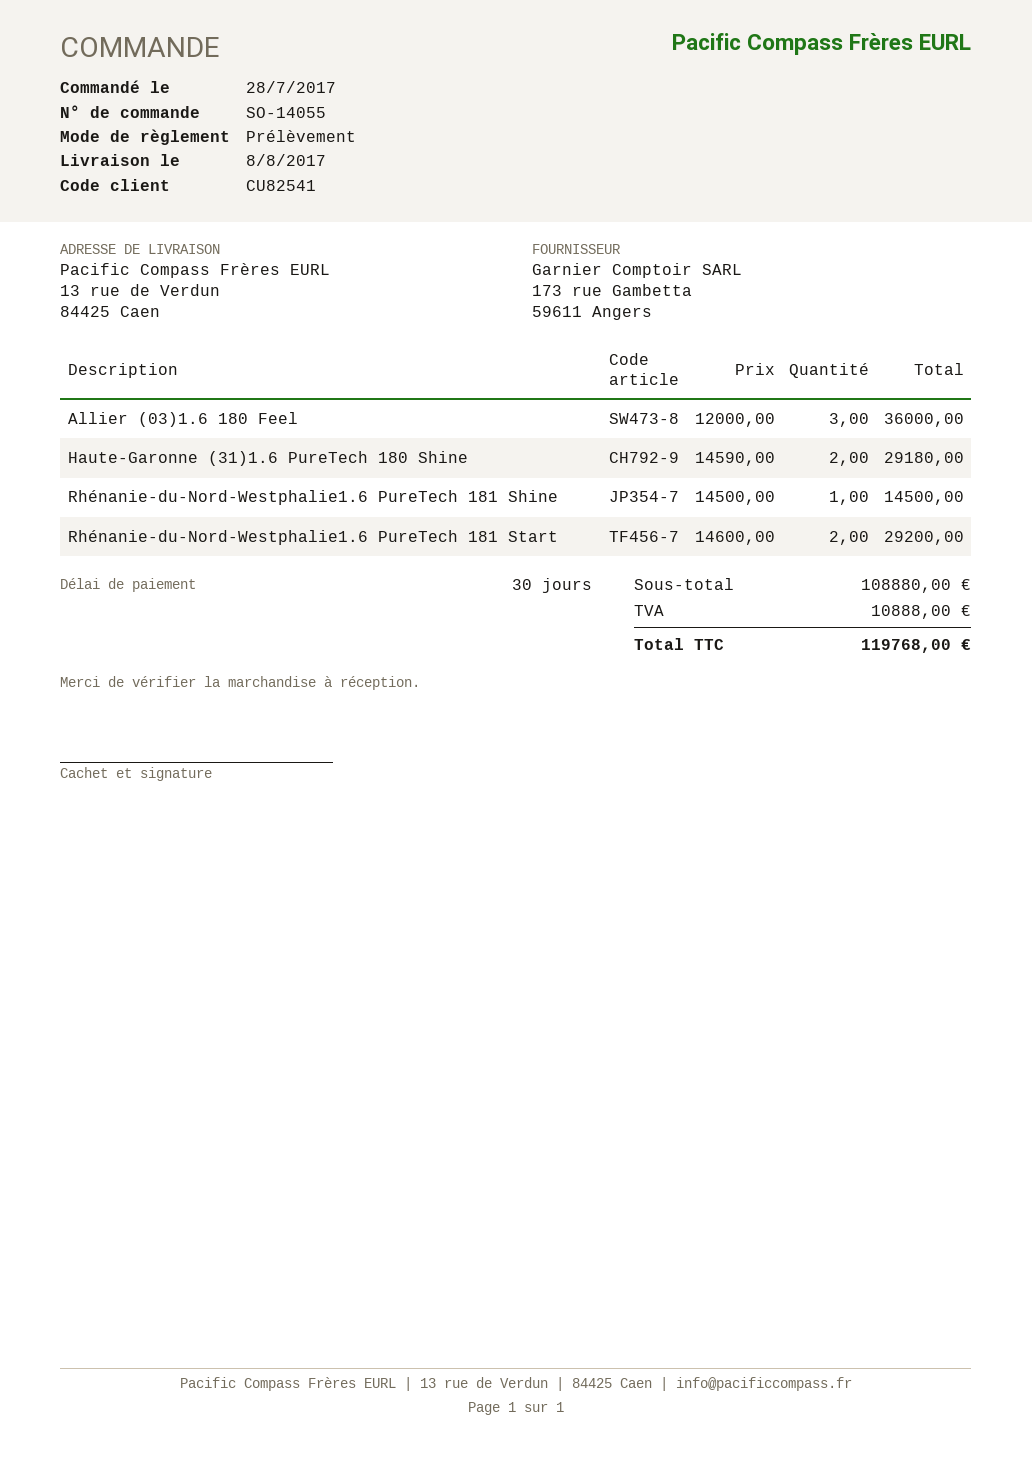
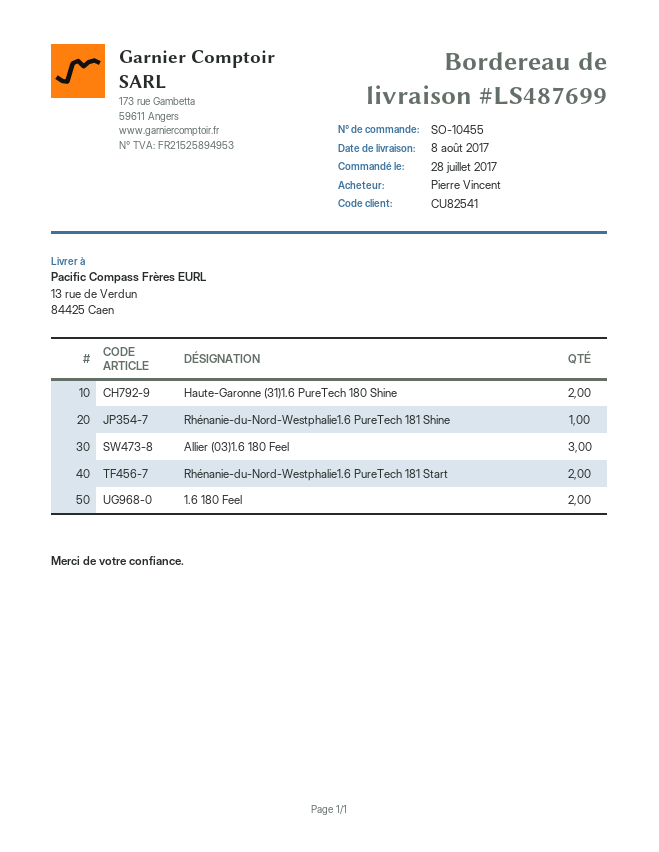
order number: SO-14055 -> SO-10455
1.6 180 Feel: none -> 2

